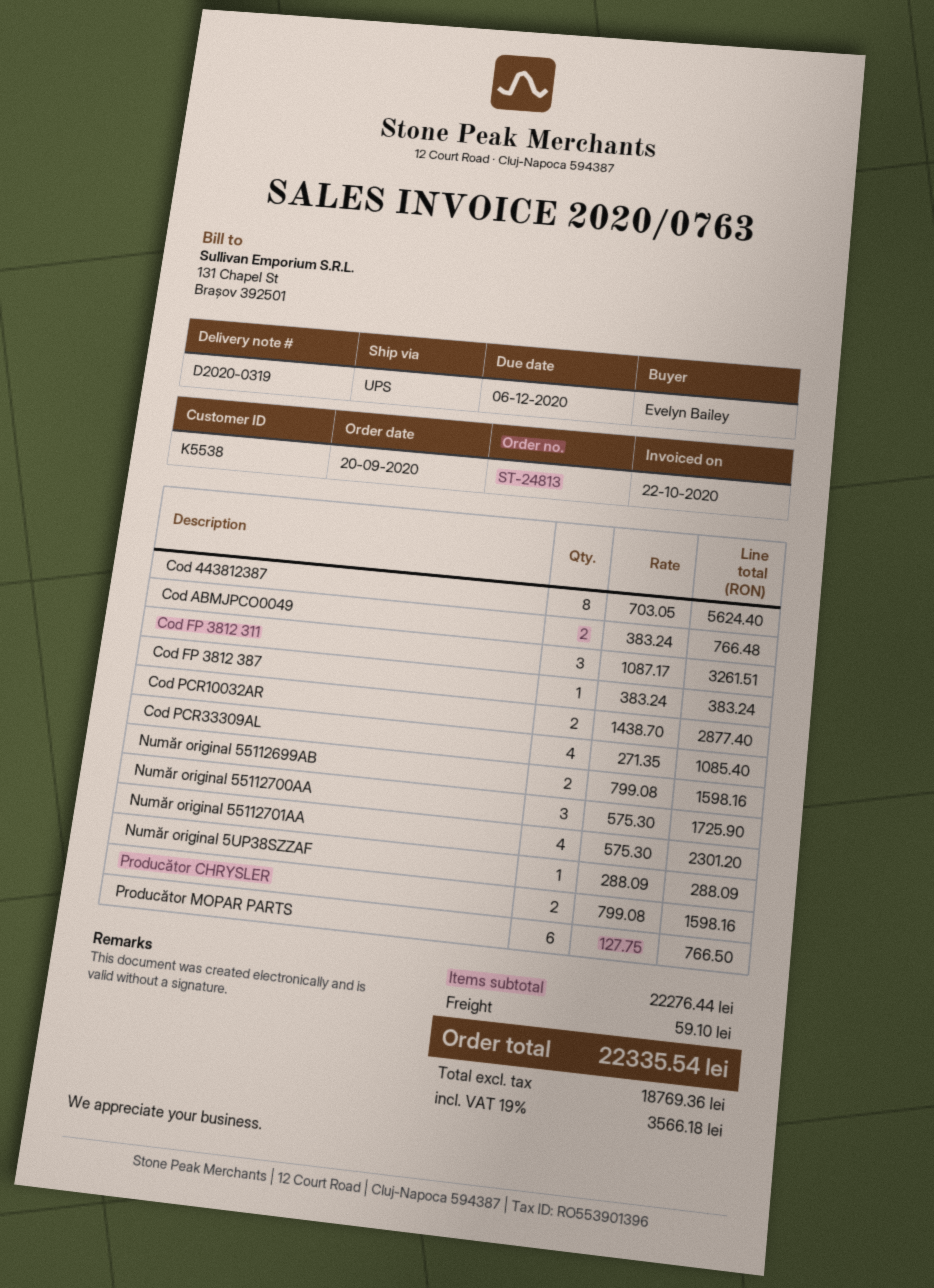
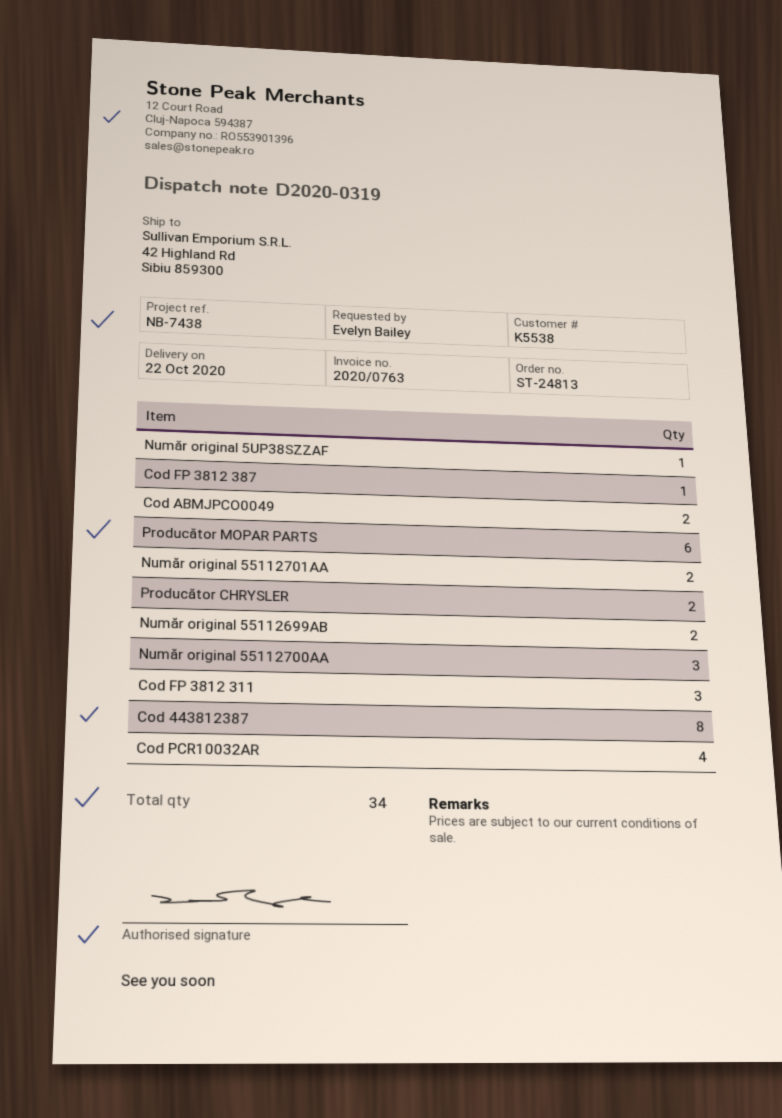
Cod PCR10032AR: 2 -> 4
Cod PCR33309AL: 4 -> none
Număr original 55112701AA: 4 -> 2

